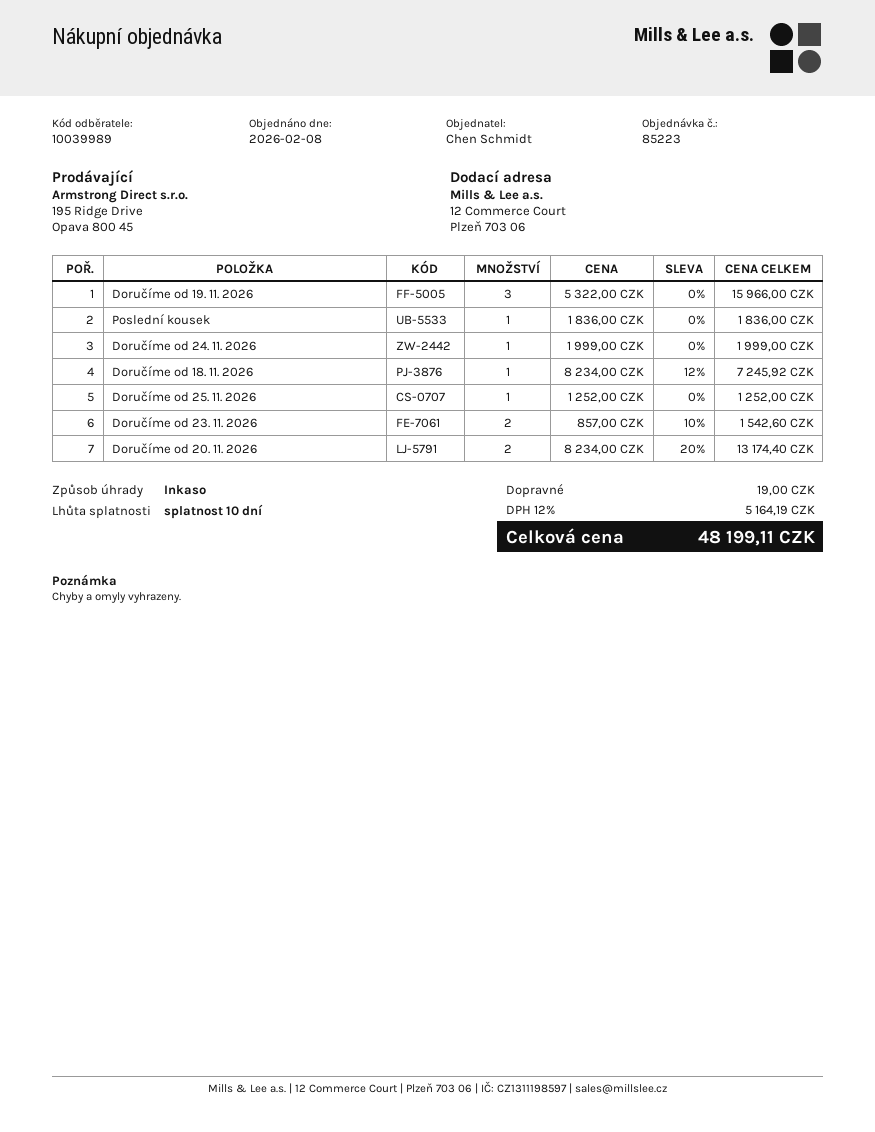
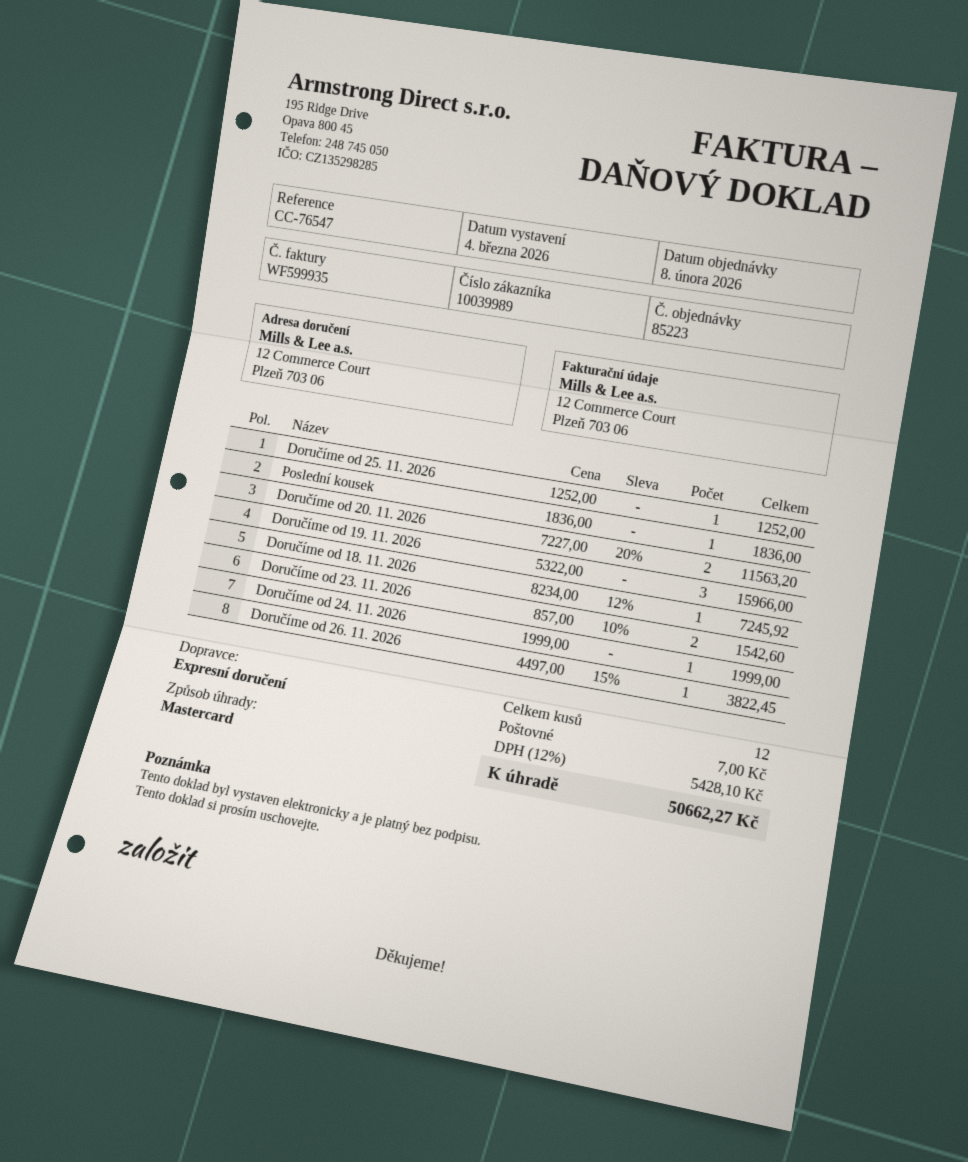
payment method: direct debit -> Mastercard
Doručíme od 20. 11. 2026: 2 x 8234.00 - 20% = 13174.40 -> 2 x 7227.00 - 20% = 11563.20
Doručíme od 26. 11. 2026: none -> 1 x 4497.00 - 15% = 3822.45
shipping: 19.00 -> 7.00
tax: 12% = 5164.19 -> 12% = 5428.10
total: 48199.11 -> 50662.27

